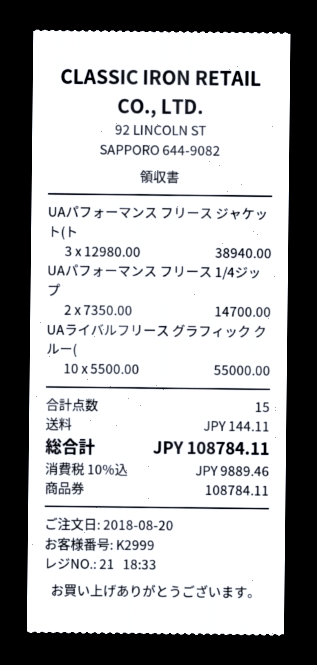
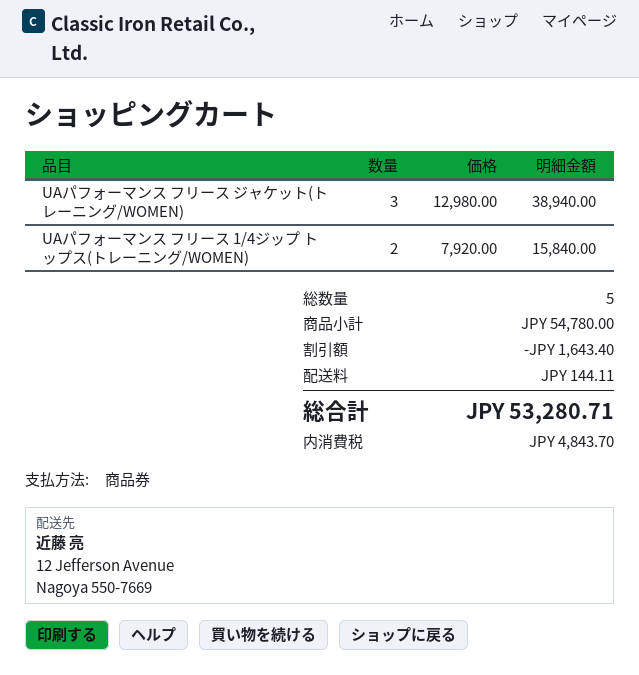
UAパフォーマンス フリース 1/4ジップ: 2 x 7350.00 = 14700.00 -> 2 x 7920.00 = 15840.00
UAライバルフリース グラフィック クルー(: 10 x 5500.00 = 55000.00 -> none
total quantity: 15 -> 5
discount: none -> 1643.40
tax: 9889.46 -> 4843.70
total: 108784.11 -> 53280.71

